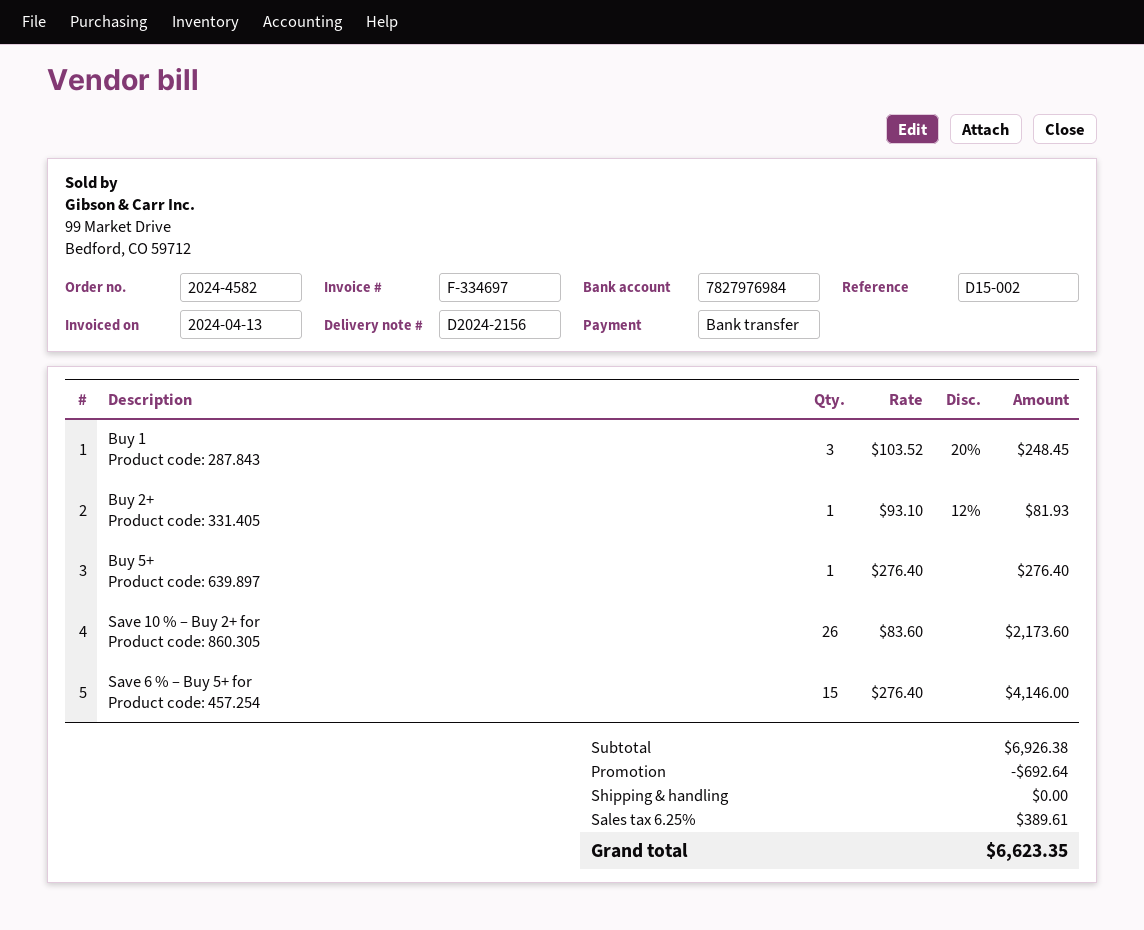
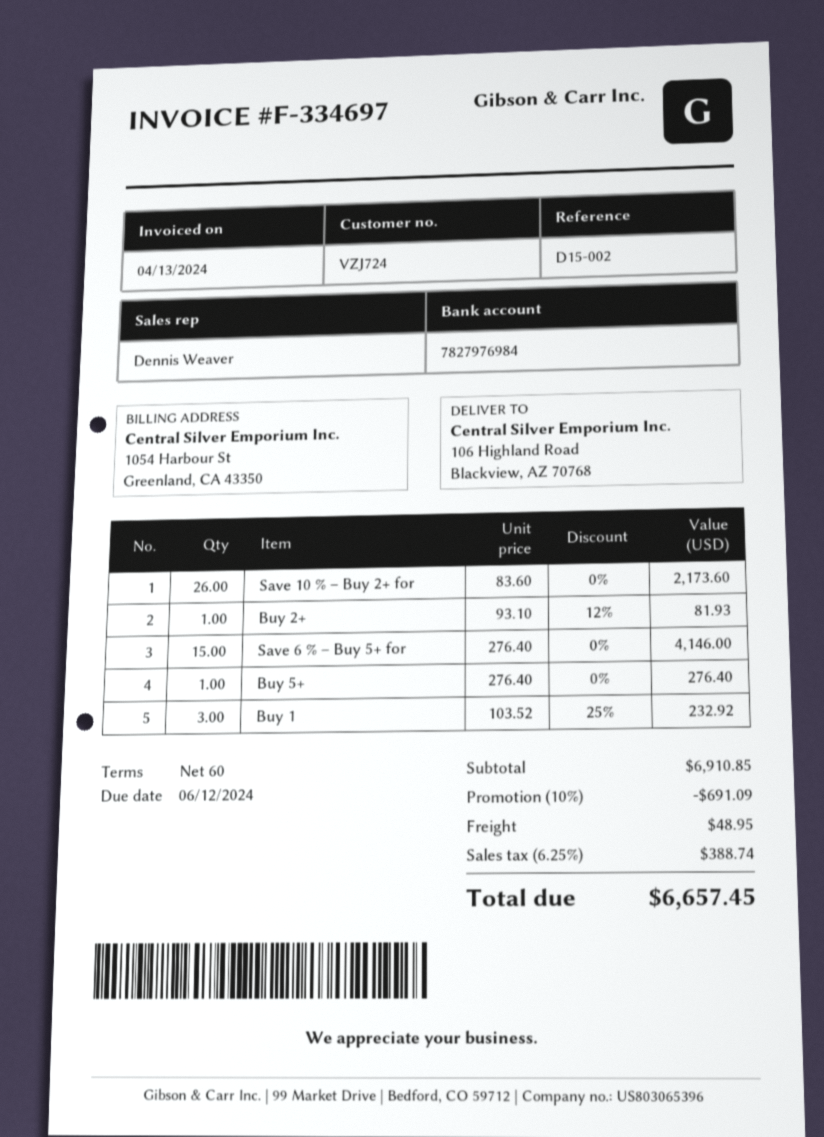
Buy 1: 3 x 103.52 - 20% = 248.45 -> 3 x 103.52 - 25% = 232.92
subtotal: 6926.38 -> 6910.85
discount: 692.64 -> 691.09
shipping: 0.00 -> 48.95
tax: 6.25% = 389.61 -> 6.25% = 388.74
total: 6623.35 -> 6657.45

